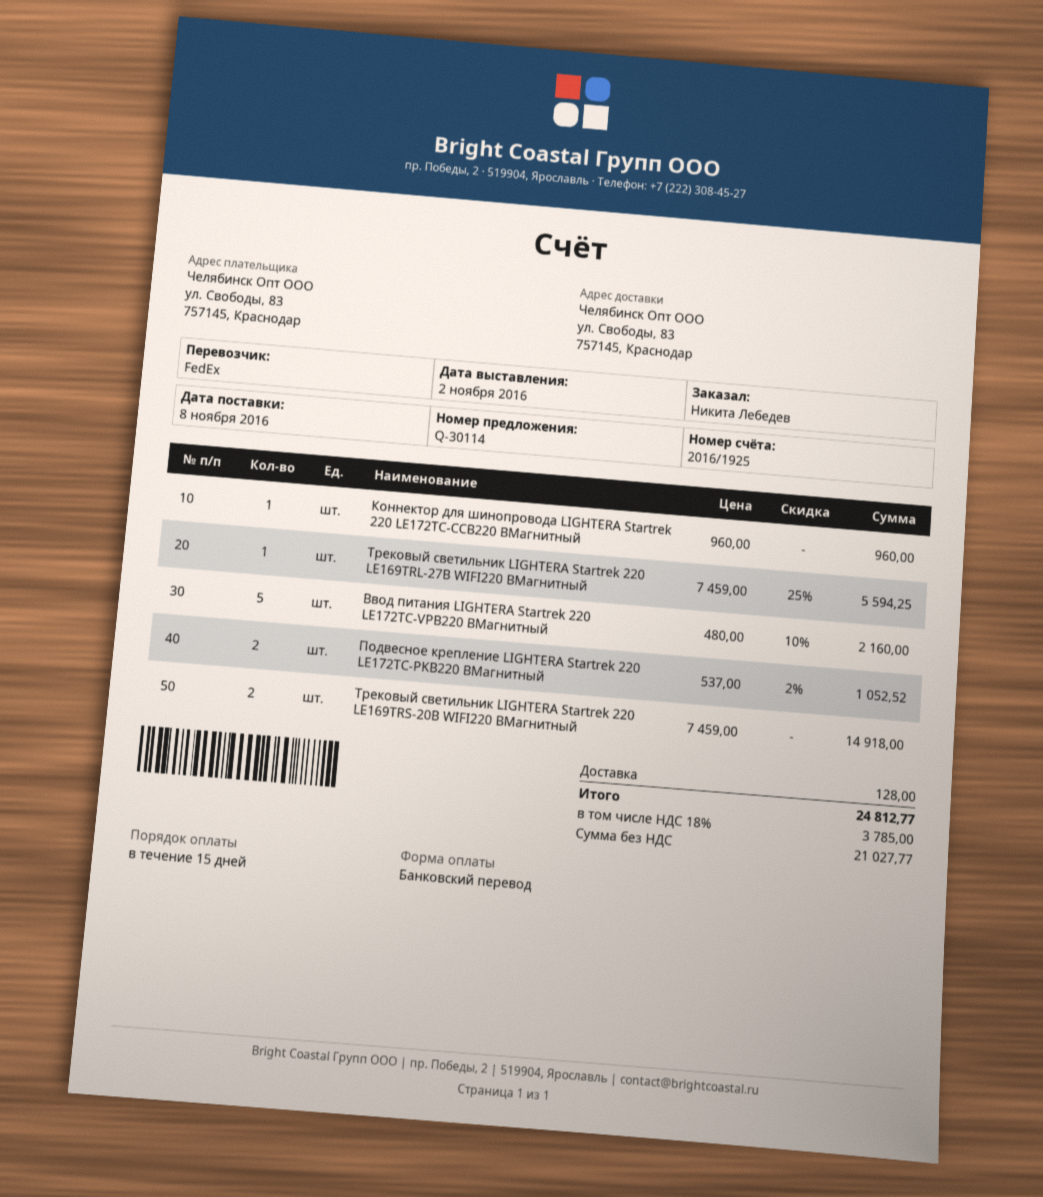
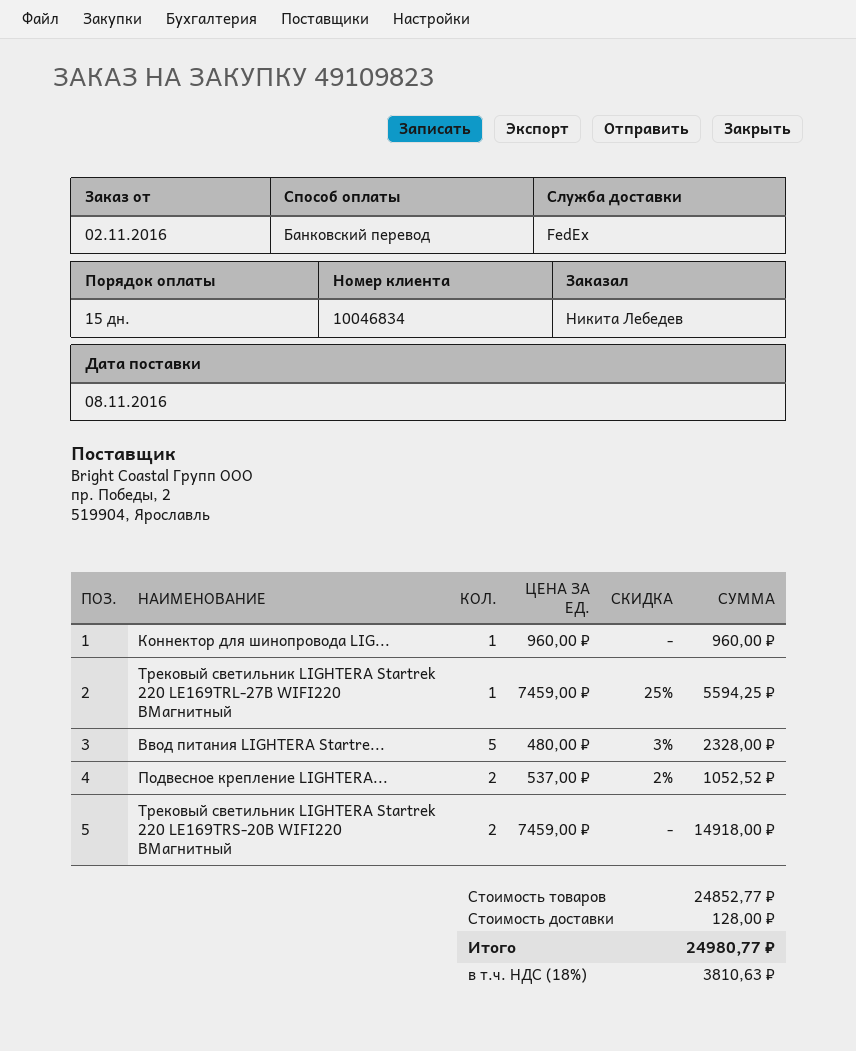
Ввод питания LIGHTERA Startrek 220 LE172TC-VPB220 ВМагнитный: 5 x 480.00 - 10% = 2160.00 -> 5 x 480.00 - 3% = 2328.00
tax: 18% = 3785.00 -> 18% = 3810.63
total: 24812.77 -> 24980.77

